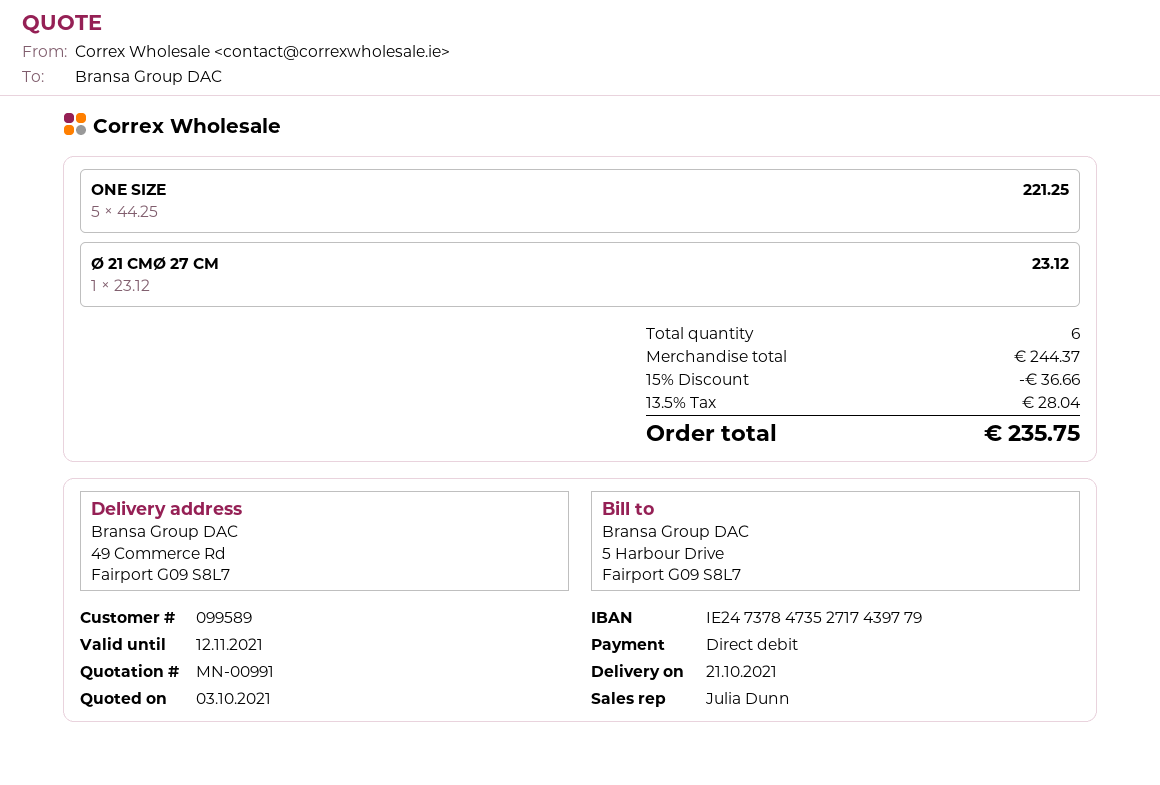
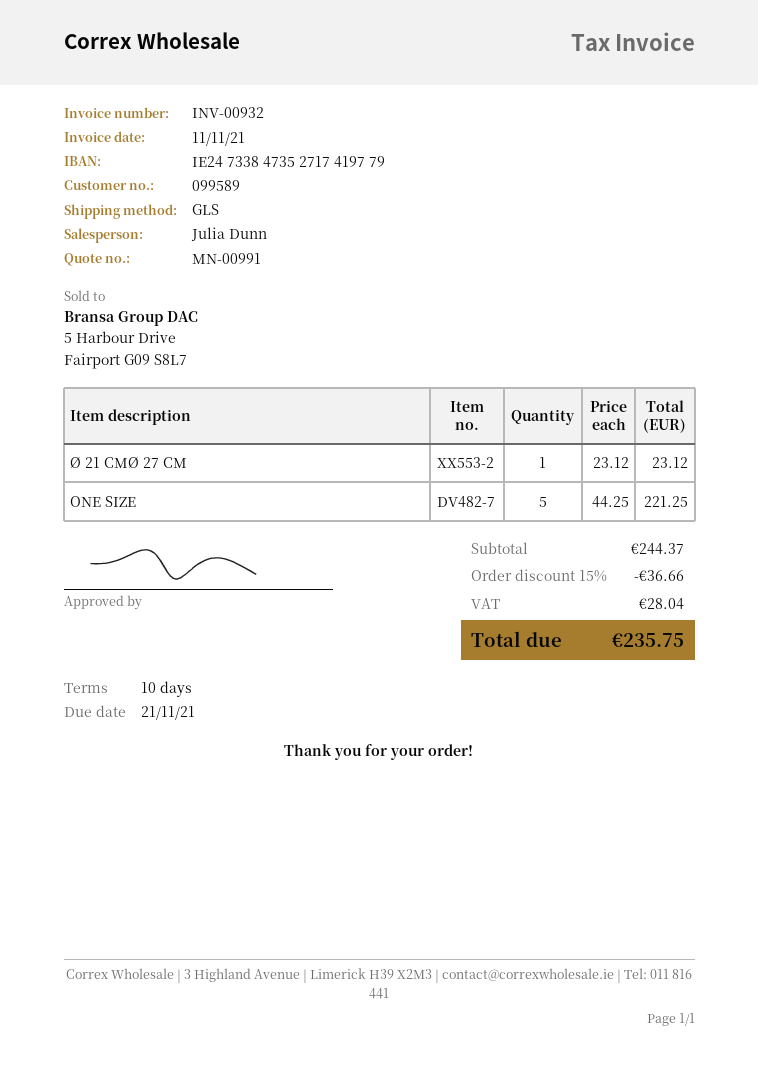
bank account: IE24737847352717439779 -> IE24733847352717419779

